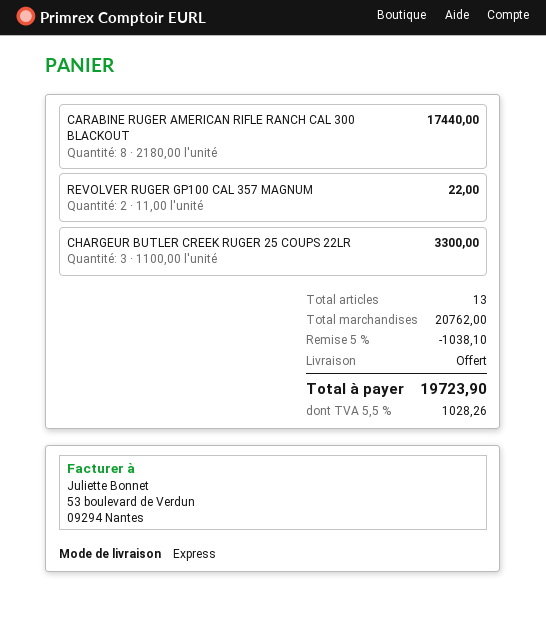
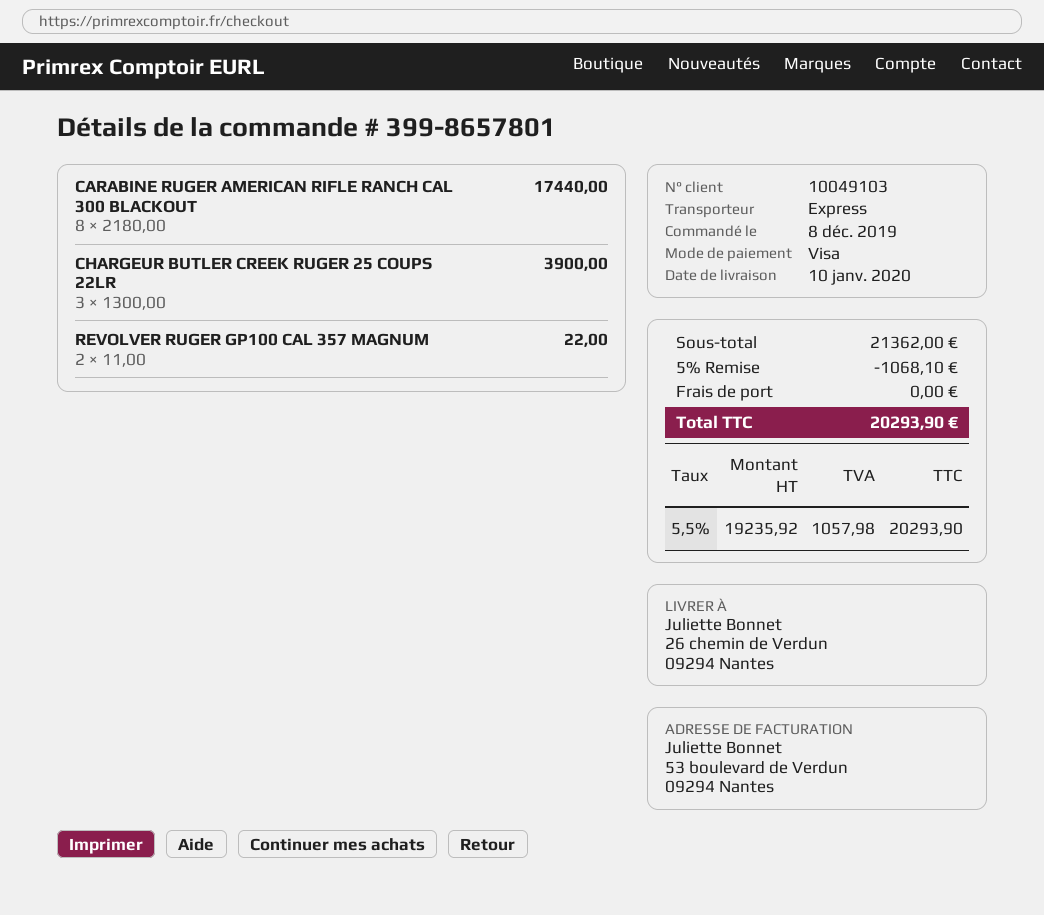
CHARGEUR BUTLER CREEK RUGER 25 COUPS 22LR: 3 x 1100.00 = 3300.00 -> 3 x 1300.00 = 3900.00
subtotal: 20762.00 -> 21362.00
discount: 5% = 1038.10 -> 5% = 1068.10
tax: 5.5% = 1028.26 -> 5.5% = 1057.98
total: 19723.90 -> 20293.90

